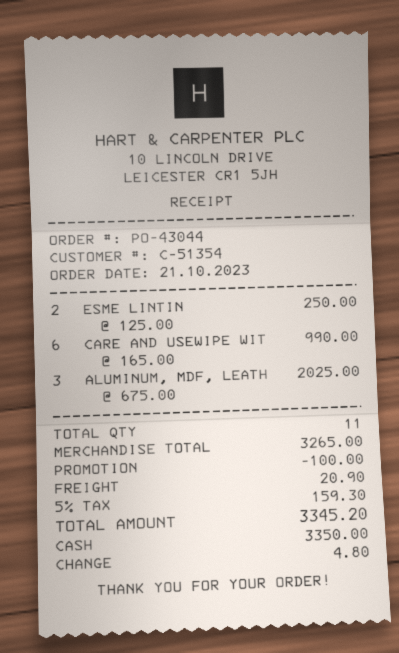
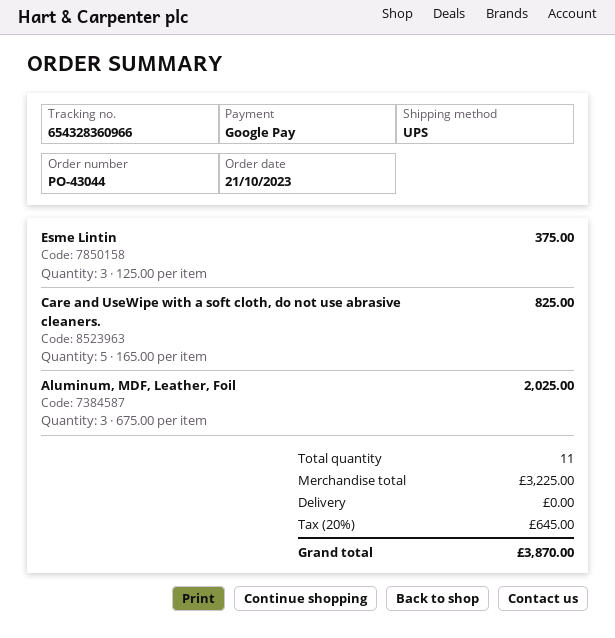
payment method: cash -> Google Pay
ESME LINTIN: 2 x 125.00 = 250.00 -> 3 x 125.00 = 375.00
CARE AND USEWIPE WIT: 6 x 165.00 = 990.00 -> 5 x 165.00 = 825.00
subtotal: 3265.00 -> 3225.00
discount: 100.00 -> none
shipping: 20.90 -> 0.00
tax: 5% = 159.30 -> 20% = 645.00
total: 3345.20 -> 3870.00

